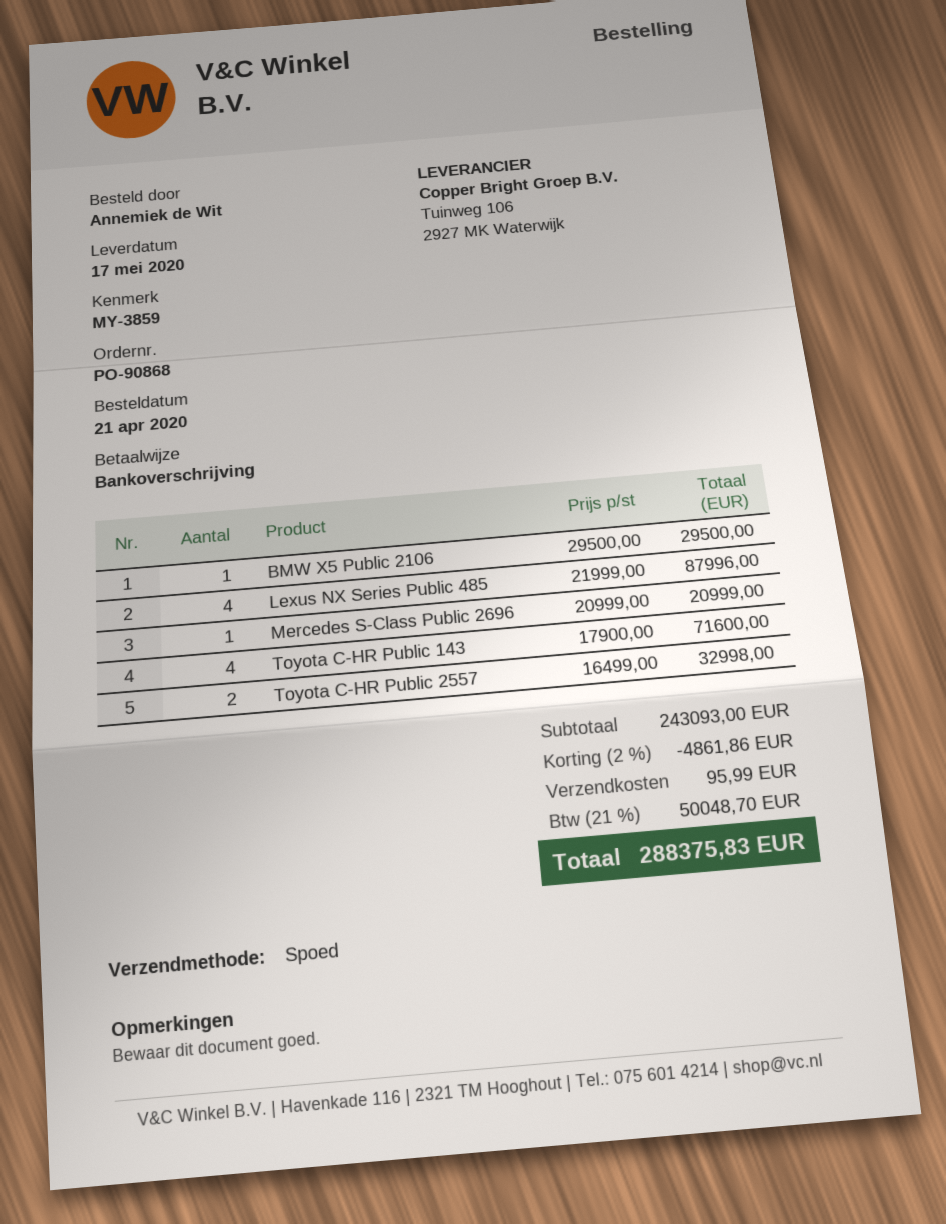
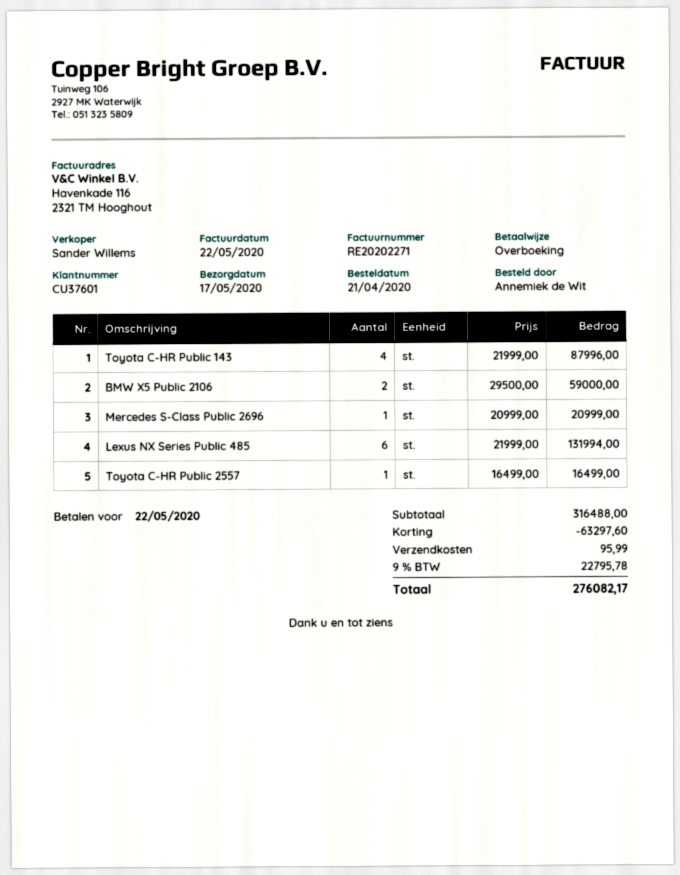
BMW X5 Public 2106: 1 x 29500.00 = 29500.00 -> 2 x 29500.00 = 59000.00
Lexus NX Series Public 485: 4 x 21999.00 = 87996.00 -> 6 x 21999.00 = 131994.00
Toyota C-HR Public 143: 4 x 17900.00 = 71600.00 -> 4 x 21999.00 = 87996.00
Toyota C-HR Public 2557: 2 x 16499.00 = 32998.00 -> 1 x 16499.00 = 16499.00
subtotal: 243093.00 -> 316488.00
discount: 4861.86 -> 63297.60
tax: 21% = 50048.70 -> 9% = 22795.78
total: 288375.83 -> 276082.17

